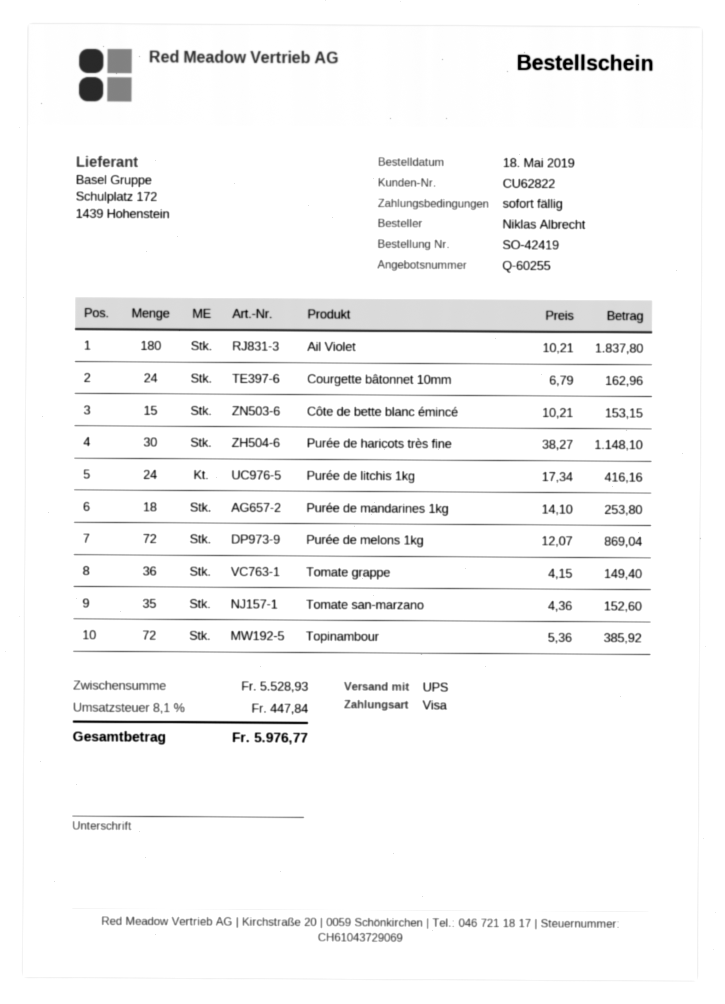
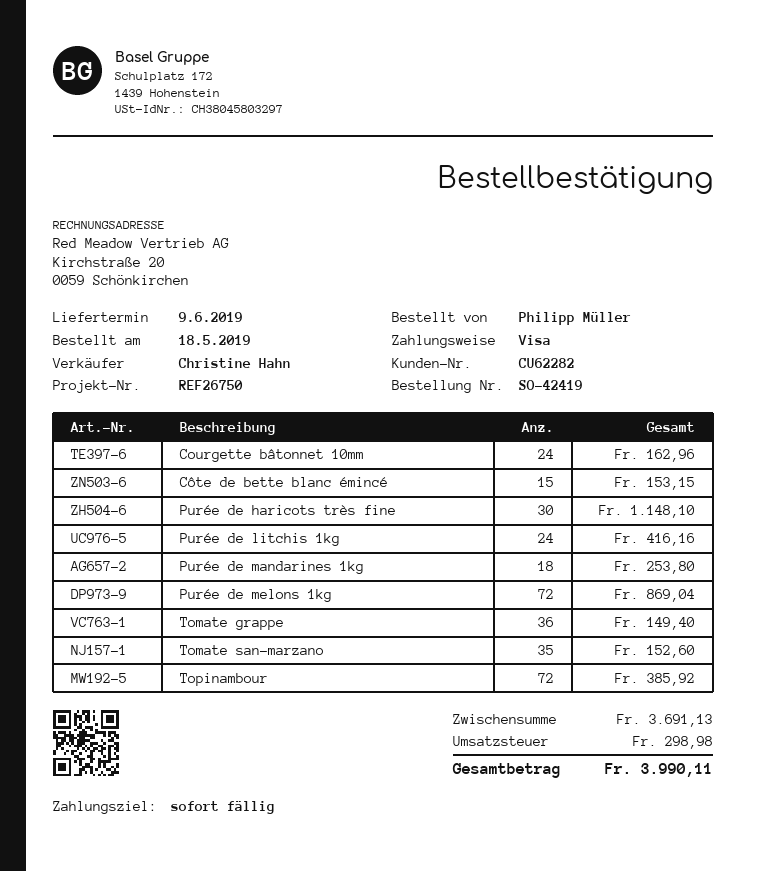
customer number: CU62822 -> CU62282
ordered by: Niklas Albrecht -> Philipp Müller
Ail Violet: 180 for 1837.80 -> none
subtotal: 5528.93 -> 3691.13
tax: 447.84 -> 298.98
total: 5976.77 -> 3990.11

